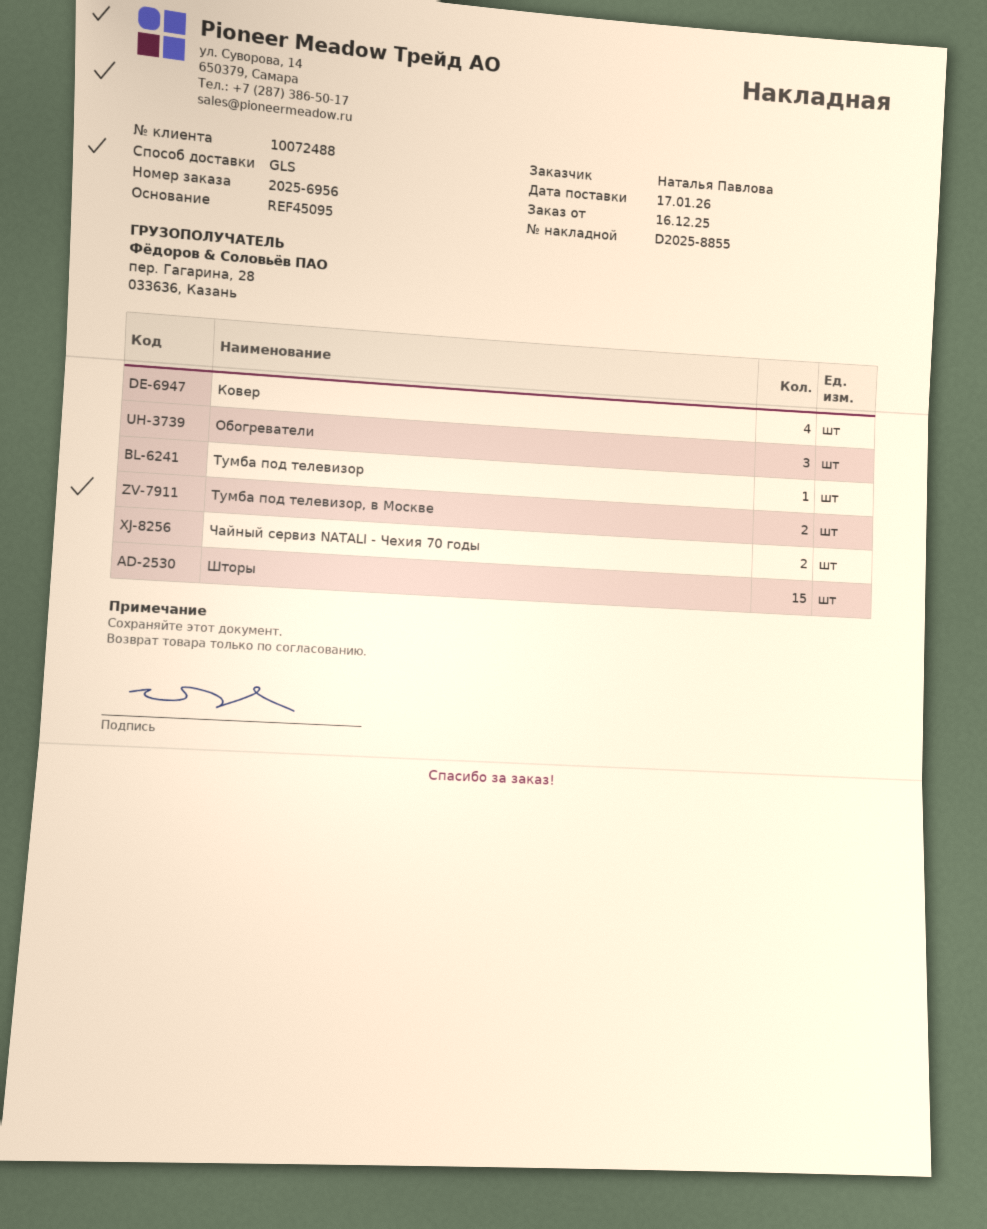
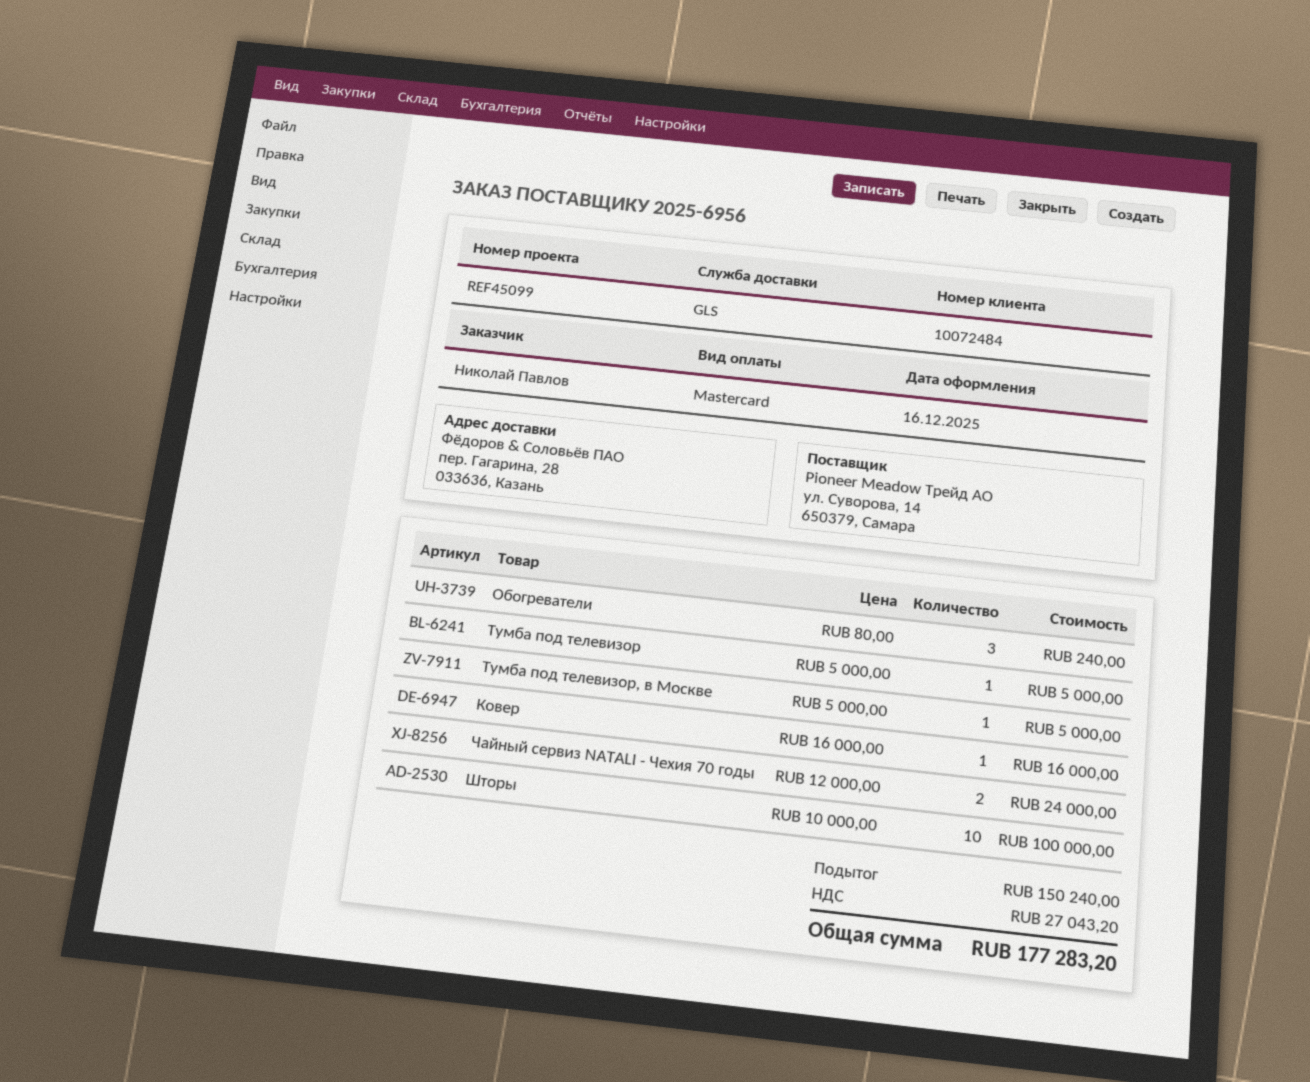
customer number: 10072488 -> 10072484
reference: REF45095 -> REF45099
ordered by: Наталья Павлова -> Николай Павлов
Ковер: 4 -> 1
Тумба под телевизор, в Москве: 2 -> 1
Шторы: 15 -> 10

